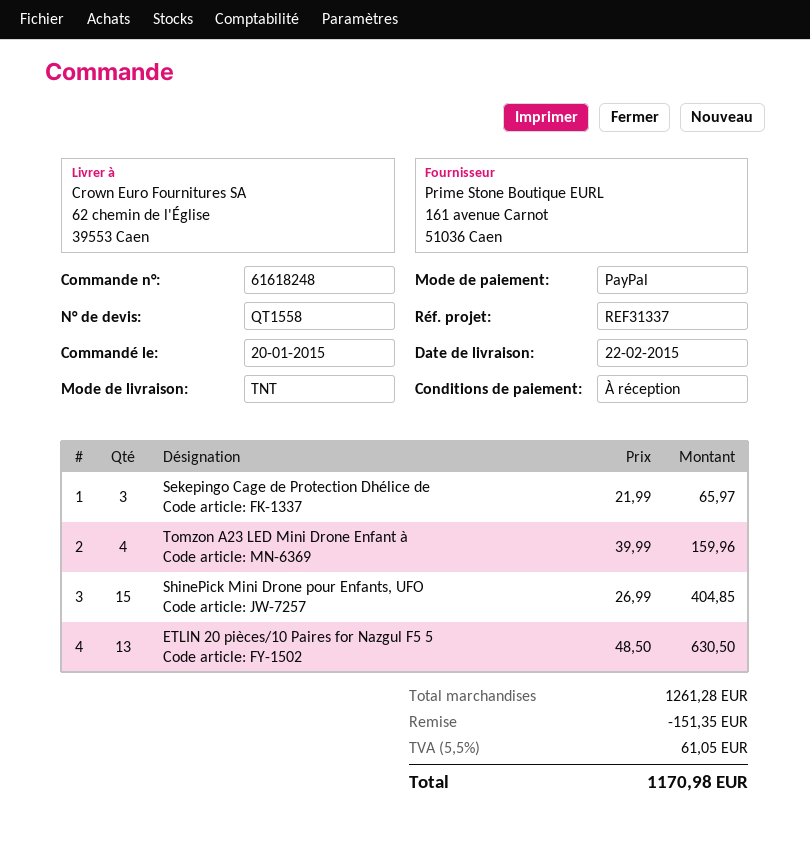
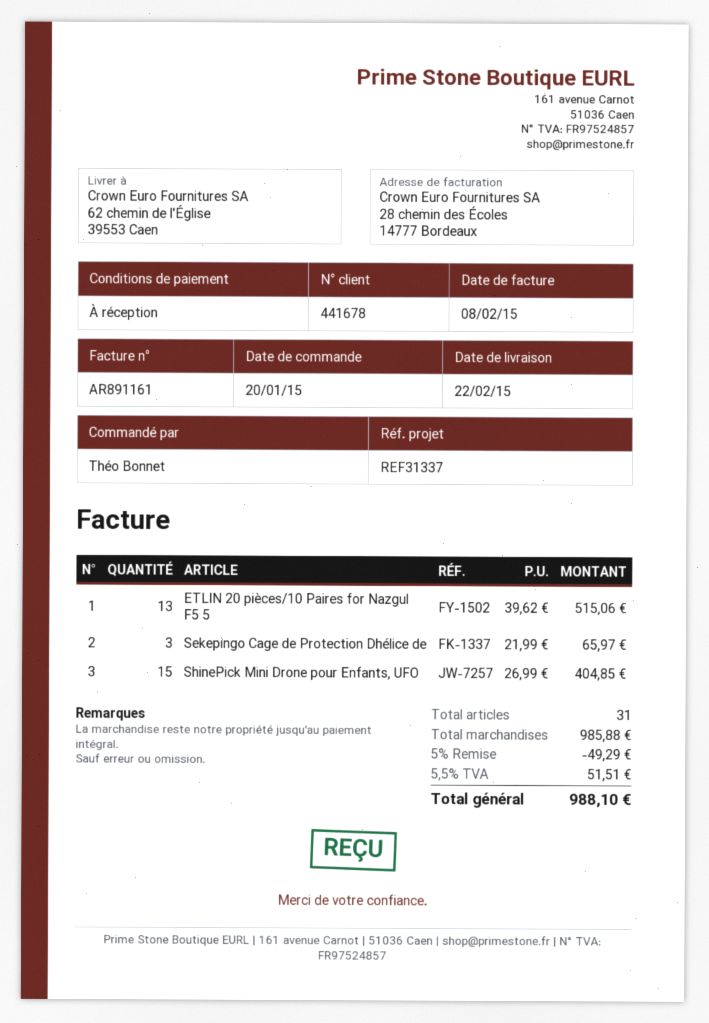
Tomzon A23 LED Mini Drone Enfant à: 4 x 39.99 = 159.96 -> none
ETLIN 20 pièces/10 Paires for Nazgul F5 5: 13 x 48.50 = 630.50 -> 13 x 39.62 = 515.06
subtotal: 1261.28 -> 985.88
discount: 151.35 -> 49.29
tax: 5.5% = 61.05 -> 5.5% = 51.51
total: 1170.98 -> 988.10

